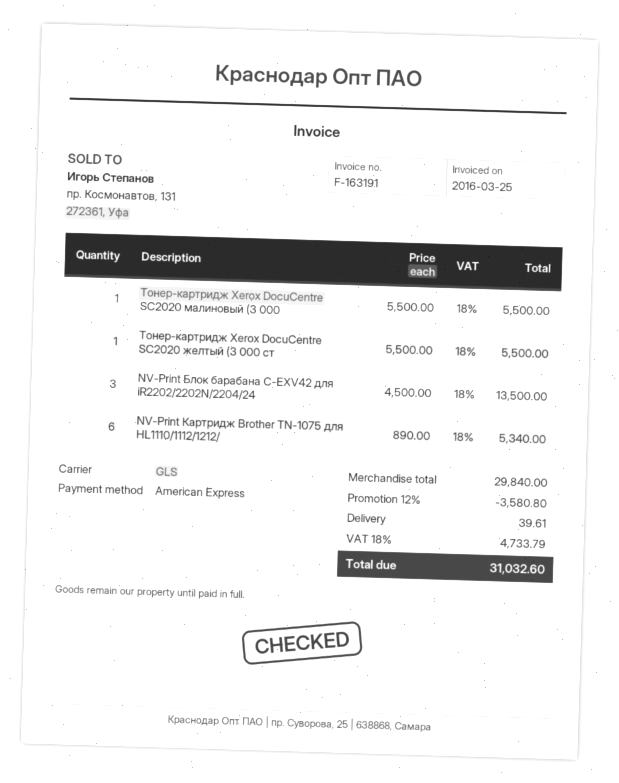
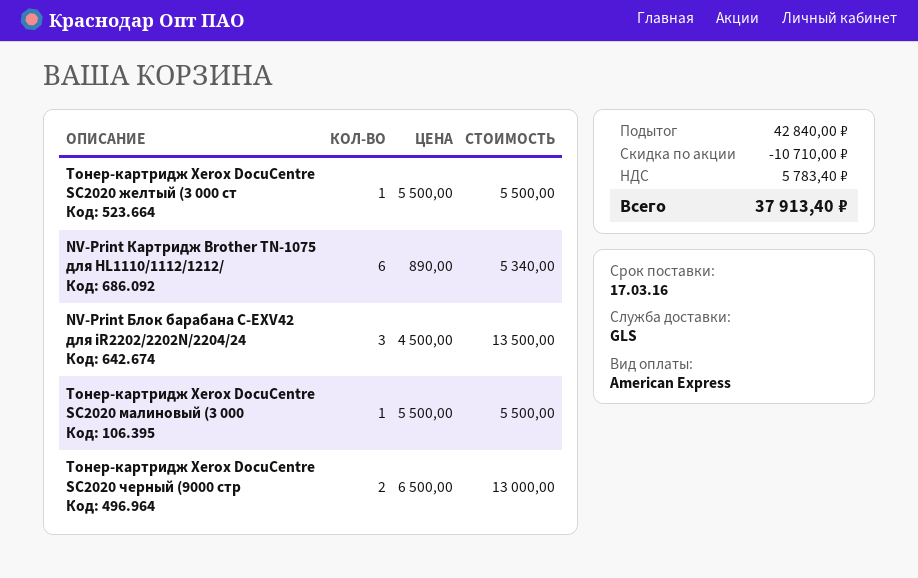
Тонер-картридж Xerox DocuCentre SC2020 черный (9000 стр: none -> 2 x 6500.00 = 13000.00
subtotal: 29840.00 -> 42840.00
discount: 3580.80 -> 10710.00
shipping: 39.61 -> none
tax: 4733.79 -> 5783.40
total: 31032.60 -> 37913.40

